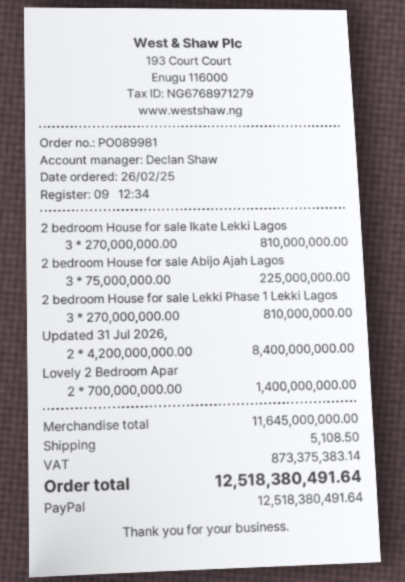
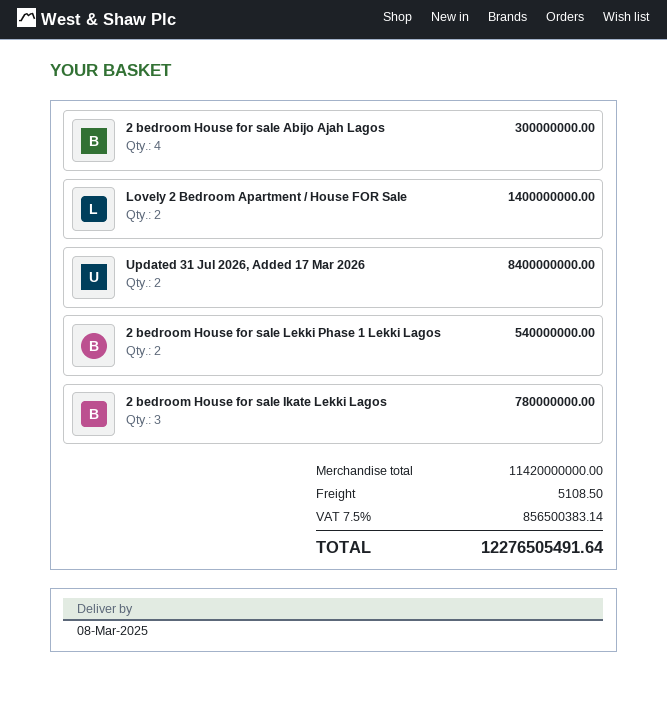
2 bedroom House for sale Ikate Lekki Lagos: 3 for 810000000.00 -> 3 for 780000000.00
2 bedroom House for sale Abijo Ajah Lagos: 3 for 225000000.00 -> 4 for 300000000.00
2 bedroom House for sale Lekki Phase 1 Lekki Lagos: 3 for 810000000.00 -> 2 for 540000000.00
subtotal: 11645000000.00 -> 11420000000.00
tax: 873375383.14 -> 856500383.14
total: 12518380491.64 -> 12276505491.64

